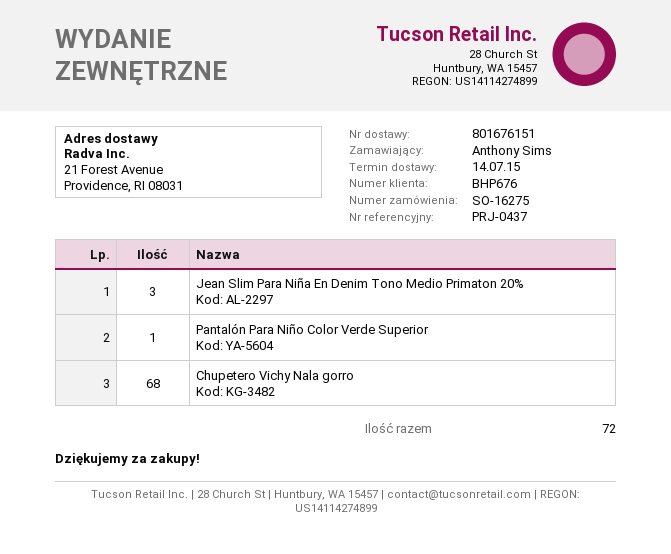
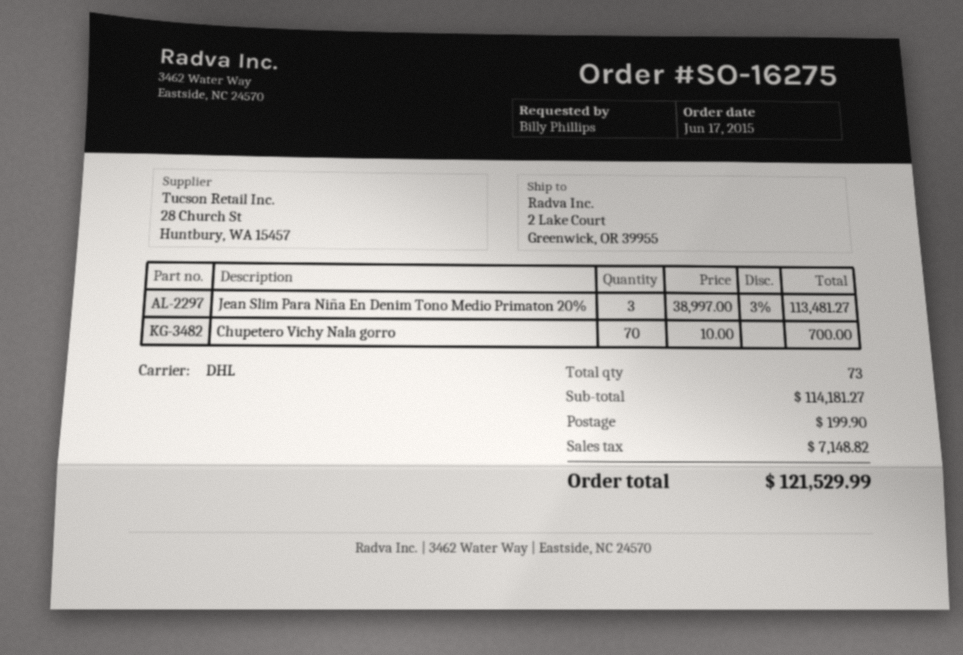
ordered by: Anthony Sims -> Billy Phillips
ship to: 21 Forest Avenue, Providence, RI 08031 -> 2 Lake Court, Greenwick, OR 39955
Pantalón Para Niño Color Verde Superior: 1 -> none
Chupetero Vichy Nala gorro: 68 -> 70
total quantity: 72 -> 73

